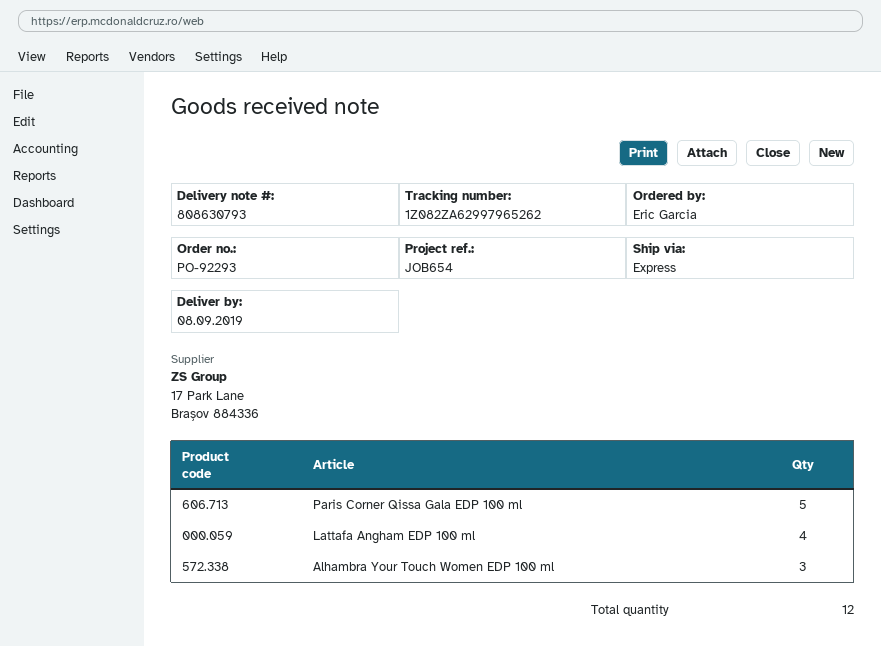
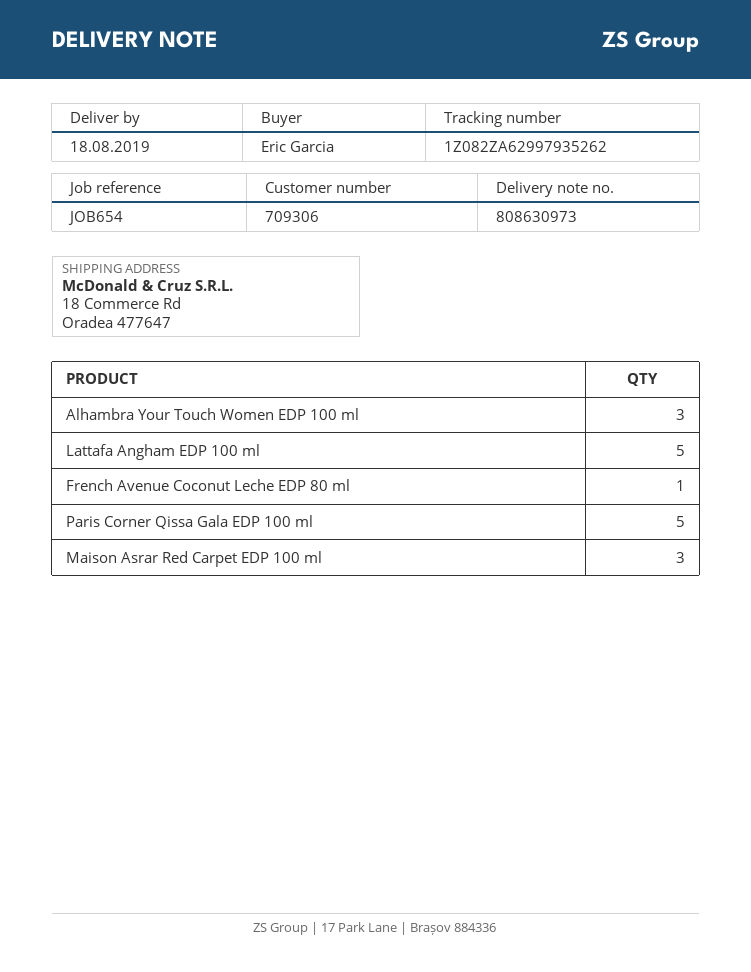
delivery note number: 808630793 -> 808630973
delivery date: 2019-09-08 -> 2019-08-18
tracking number: 1Z082ZA62997965262 -> 1Z082ZA62997935262
Lattafa Angham EDP 100 ml: 4 -> 5
French Avenue Coconut Leche EDP 80 ml: none -> 1
Maison Asrar Red Carpet EDP 100 ml: none -> 3

